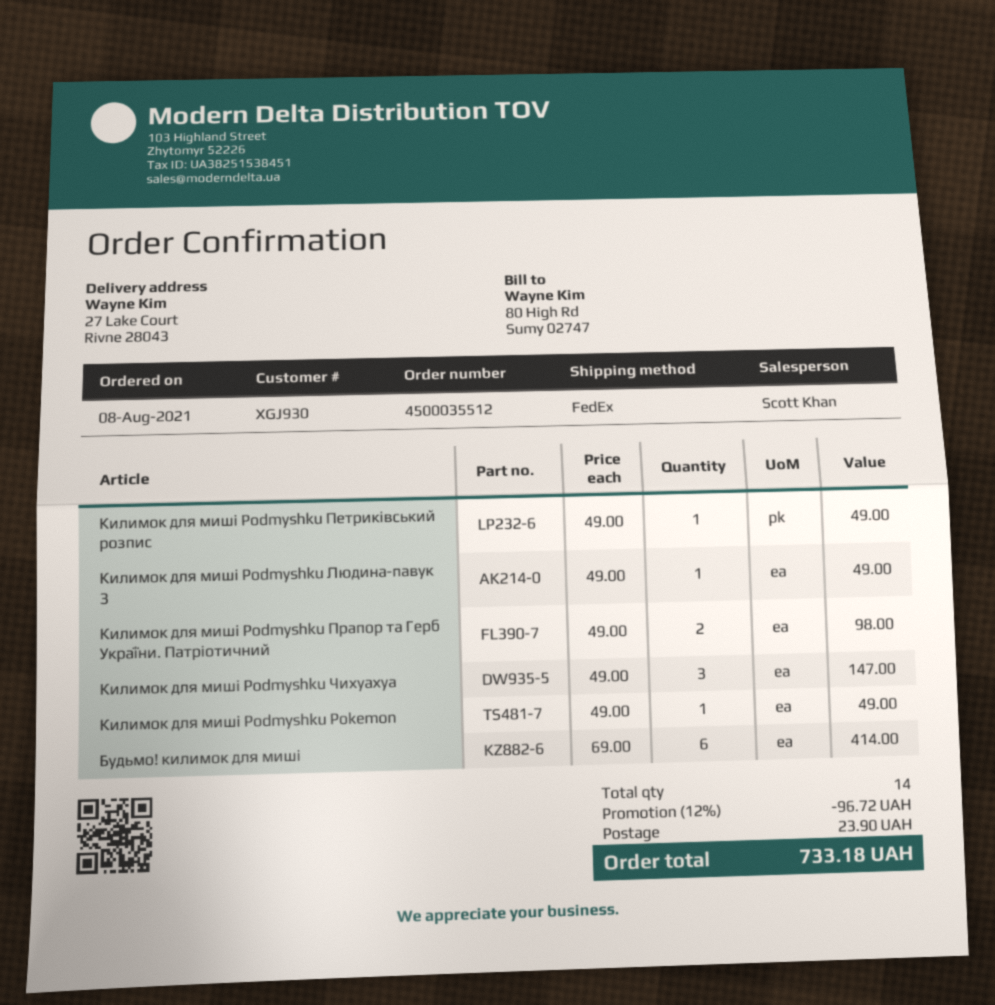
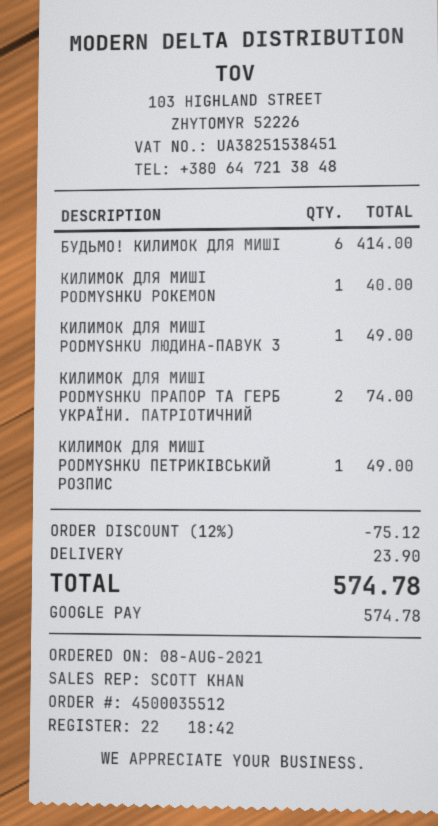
Килимок для миші Podmyshku Прапор та Герб України. Патріотичний: 2 for 98.00 -> 2 for 74.00
Килимок для миші Podmyshku Чихуахуа: 3 for 147.00 -> none
Килимок для миші Podmyshku Pokemon: 1 for 49.00 -> 1 for 40.00
discount: 12% = 96.72 -> 12% = 75.12
total: 733.18 -> 574.78

